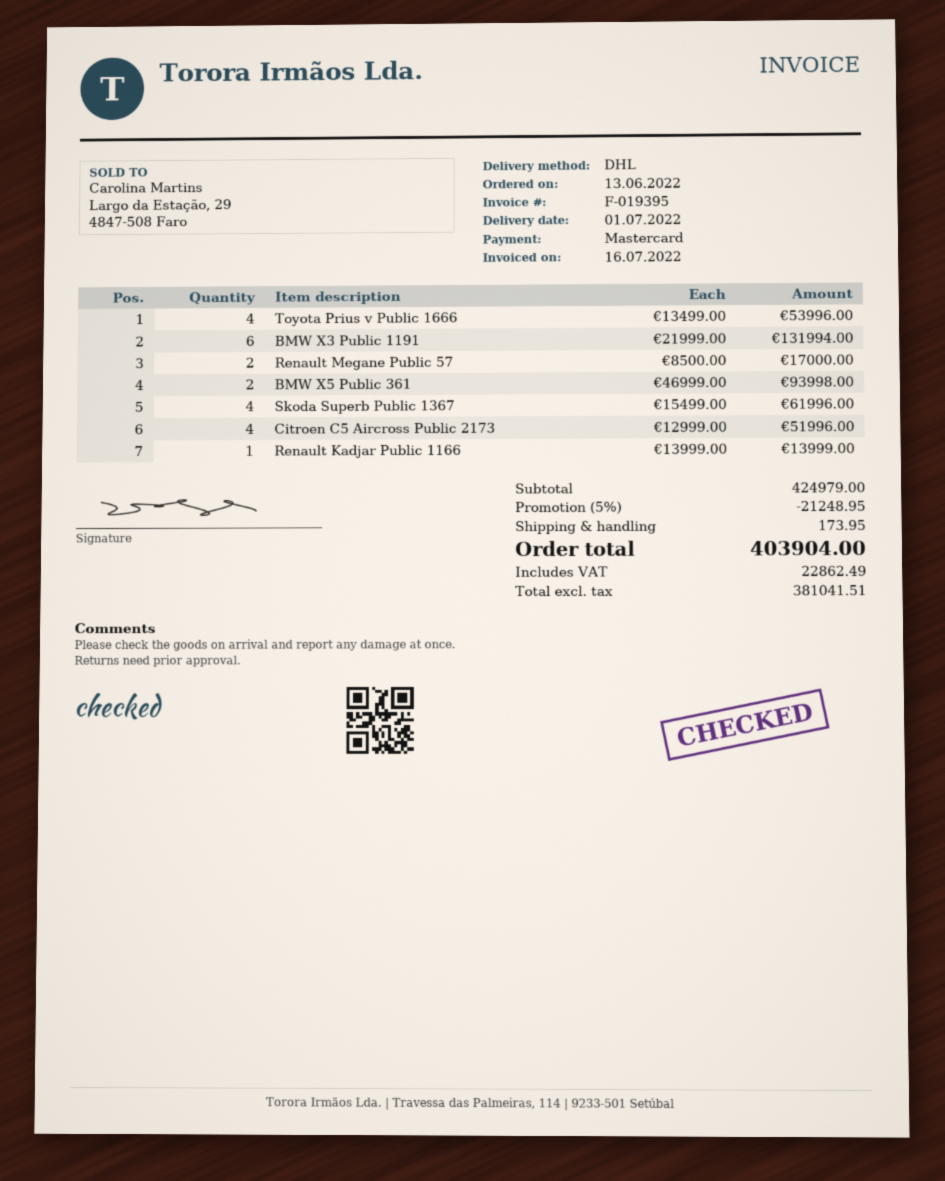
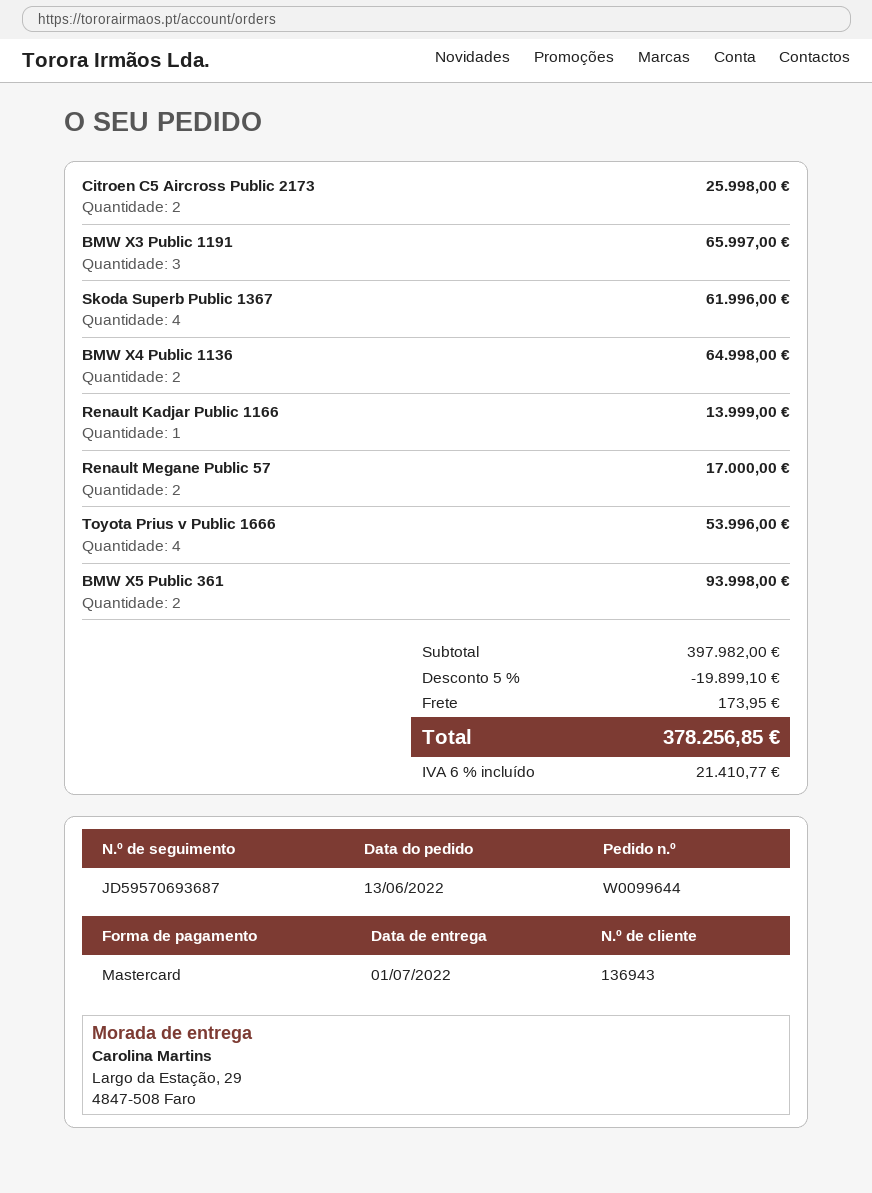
BMW X3 Public 1191: 6 for 131994.00 -> 3 for 65997.00
Citroen C5 Aircross Public 2173: 4 for 51996.00 -> 2 for 25998.00
BMW X4 Public 1136: none -> 2 for 64998.00
subtotal: 424979.00 -> 397982.00
discount: 5% = 21248.95 -> 5% = 19899.10
tax: 22862.49 -> 21410.77
total: 403904.00 -> 378256.85

